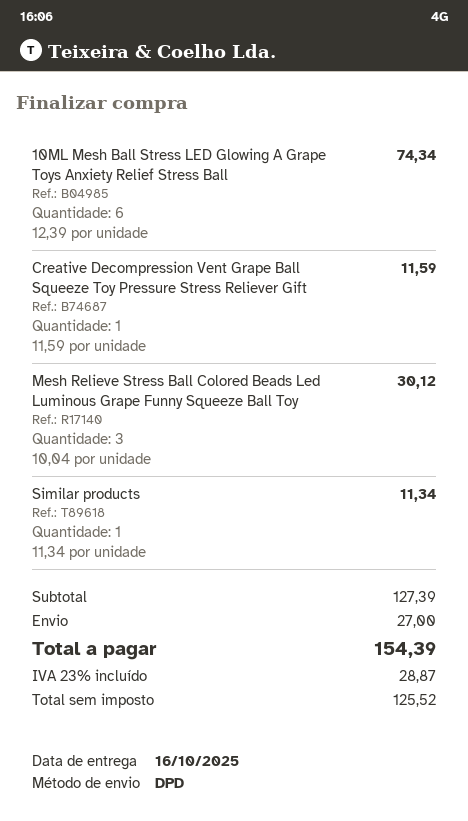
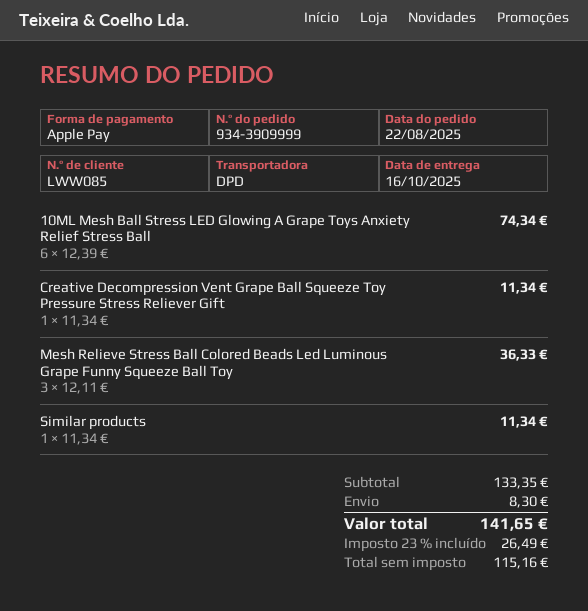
Creative Decompression Vent Grape Ball Squeeze Toy Pressure Stress Reliever Gift: 1 x 11.59 = 11.59 -> 1 x 11.34 = 11.34
Mesh Relieve Stress Ball Colored Beads Led Luminous Grape Funny Squeeze Ball Toy: 3 x 10.04 = 30.12 -> 3 x 12.11 = 36.33
subtotal: 127.39 -> 133.35
shipping: 27.00 -> 8.30
net: 125.52 -> 115.16
tax: 23% = 28.87 -> 23% = 26.49
total: 154.39 -> 141.65

